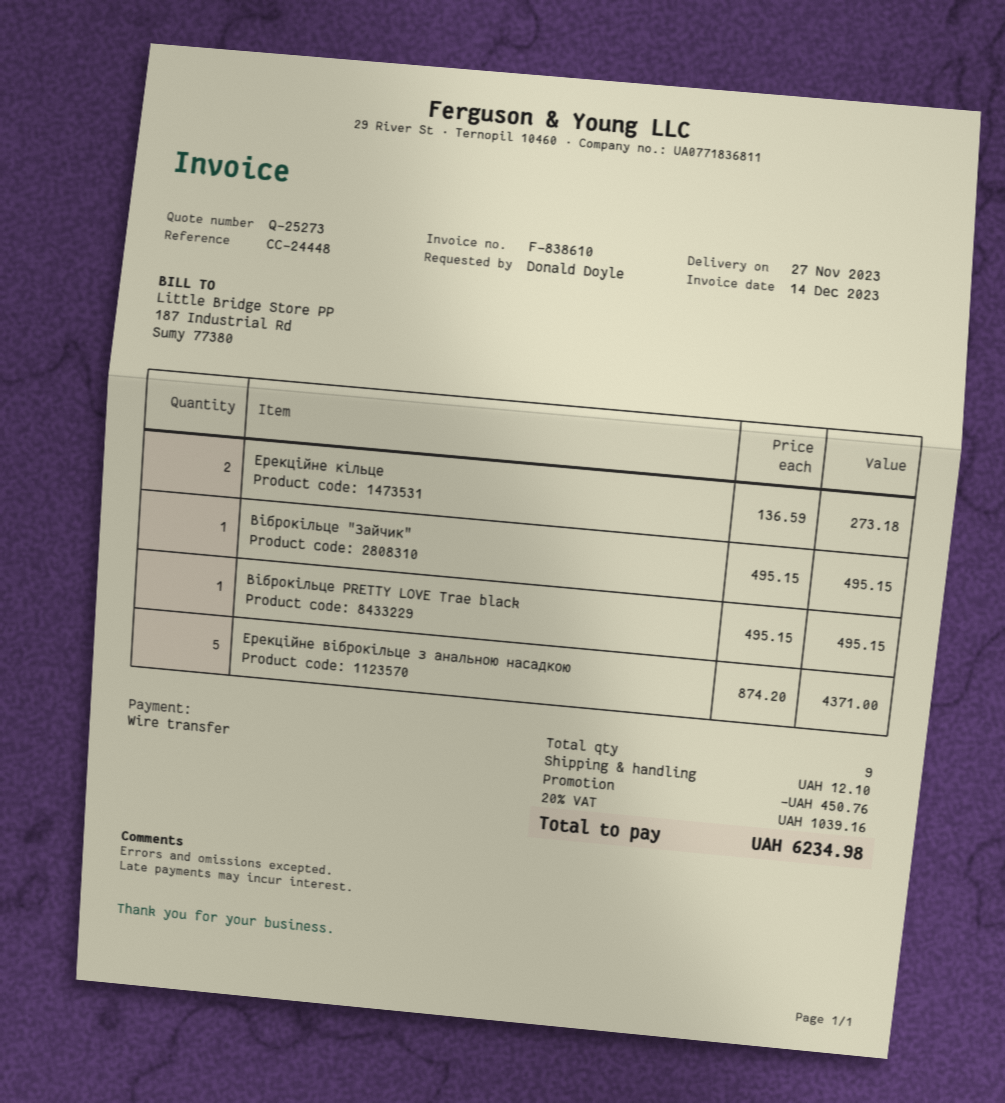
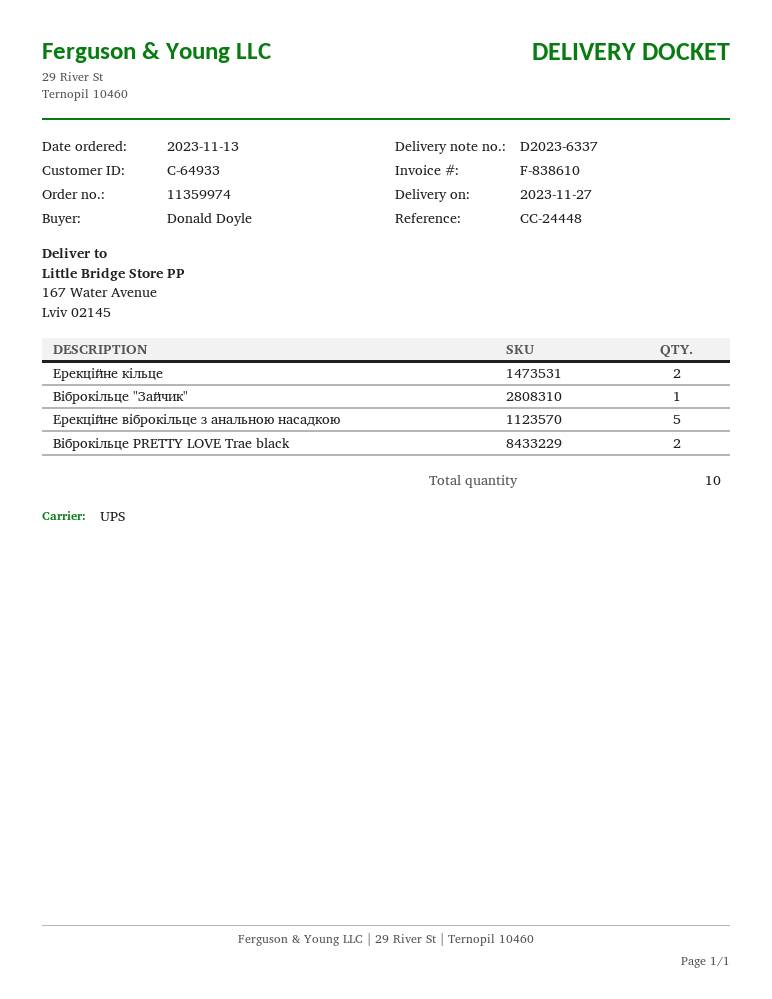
Віброкільце PRETTY LOVE Trae black: 1 -> 2
total quantity: 9 -> 10

